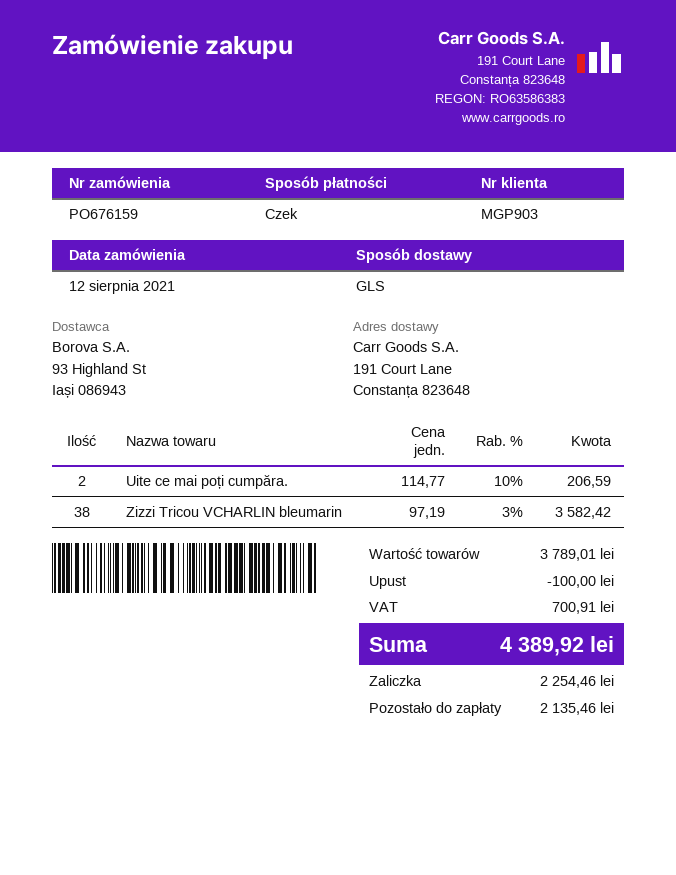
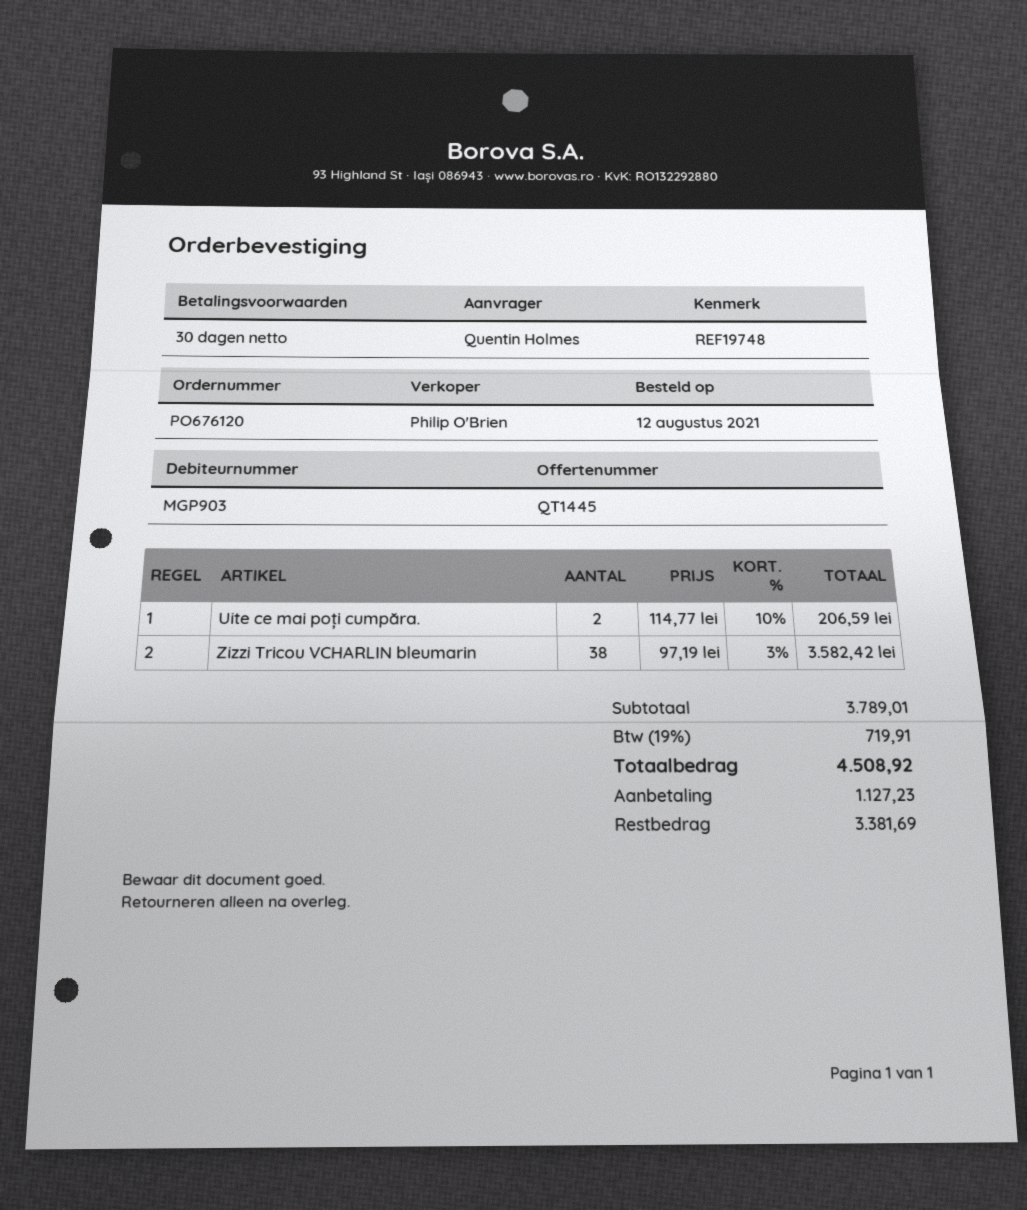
order number: PO676159 -> PO676120
discount: 100.00 -> none
tax: 700.91 -> 719.91
total: 4389.92 -> 4508.92
deposit: 2254.46 -> 1127.23
balance: 2135.46 -> 3381.69

